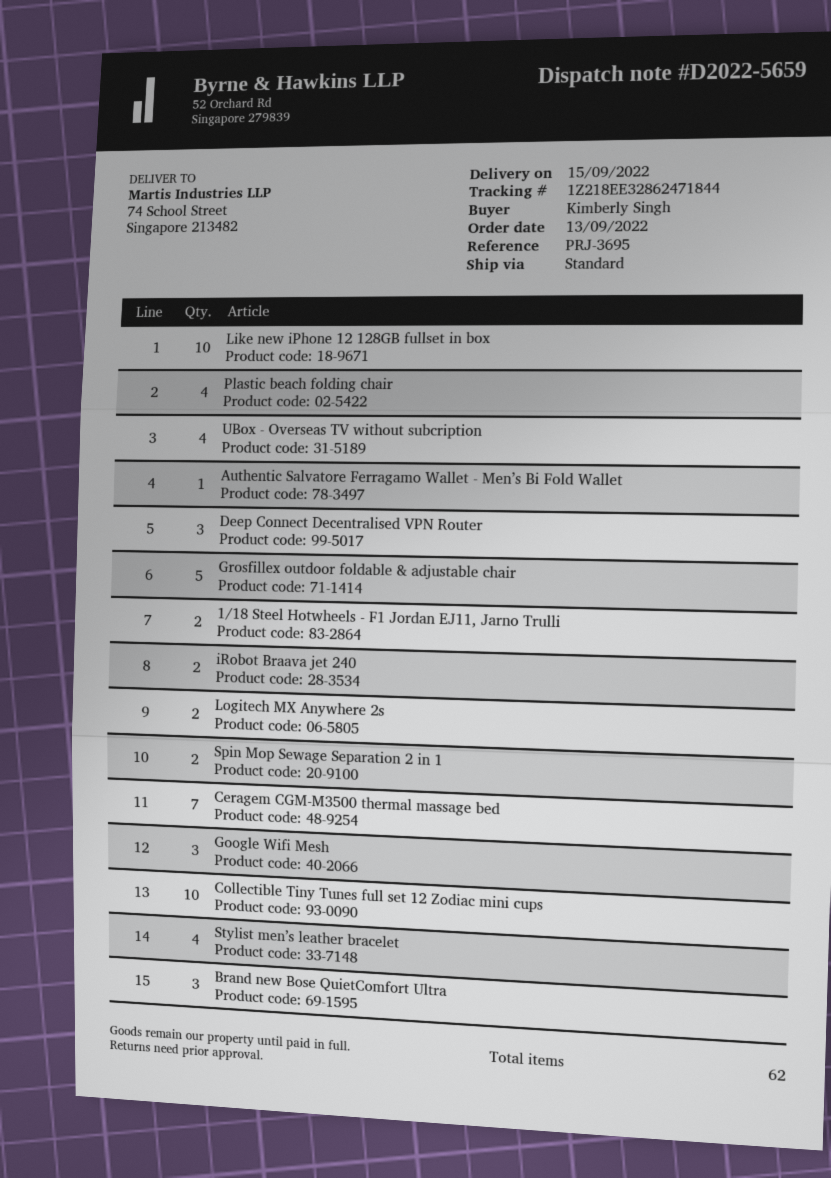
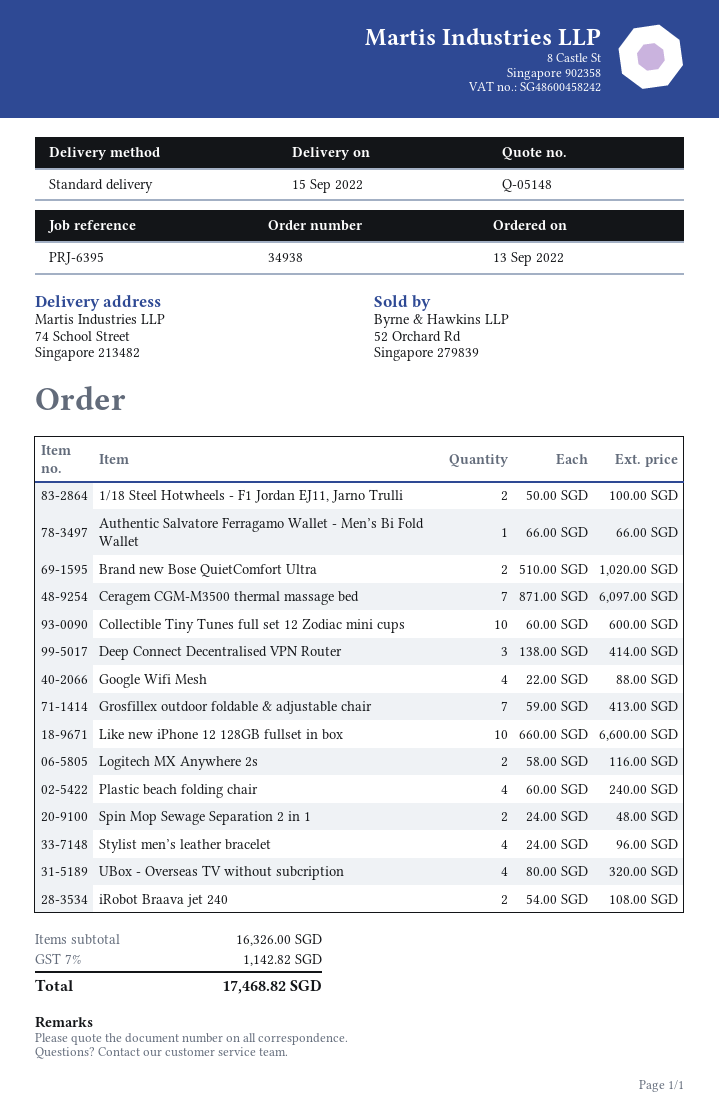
reference: PRJ-3695 -> PRJ-6395
Grosfillex outdoor foldable & adjustable chair: 5 -> 7
Google Wifi Mesh: 3 -> 4
Brand new Bose QuietComfort Ultra: 3 -> 2

